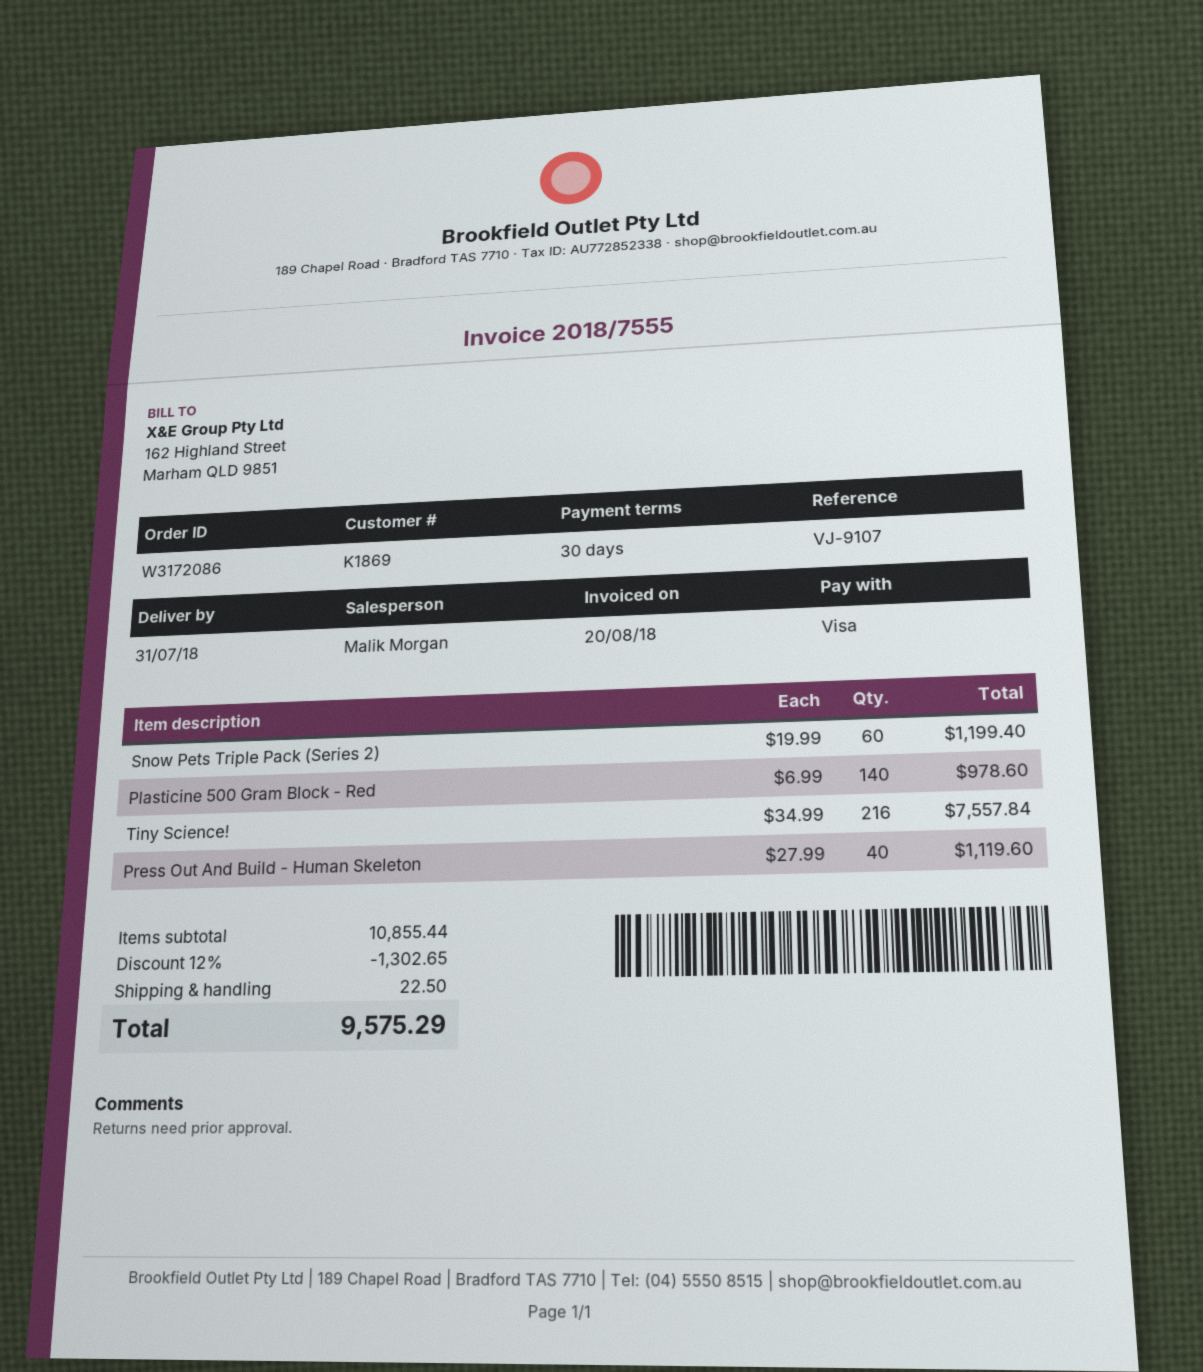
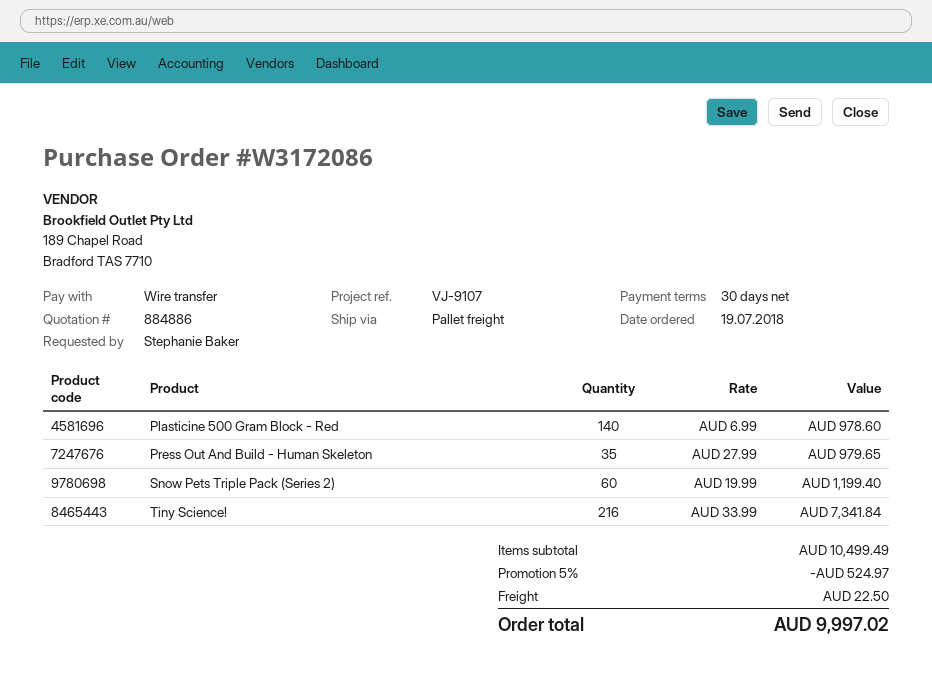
payment method: Visa -> bank transfer
Tiny Science!: 216 x 34.99 = 7557.84 -> 216 x 33.99 = 7341.84
Press Out And Build - Human Skeleton: 40 x 27.99 = 1119.60 -> 35 x 27.99 = 979.65
subtotal: 10855.44 -> 10499.49
discount: 12% = 1302.65 -> 5% = 524.97
total: 9575.29 -> 9997.02

